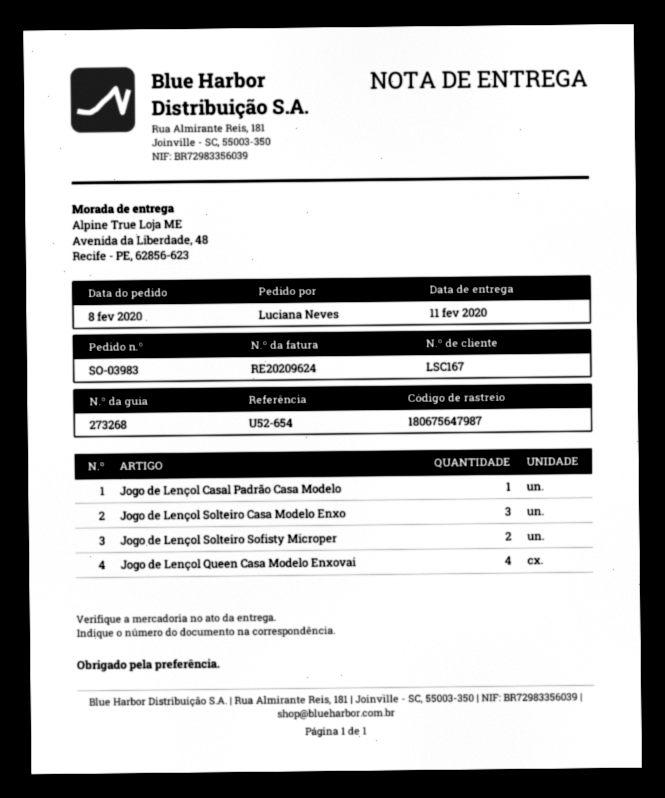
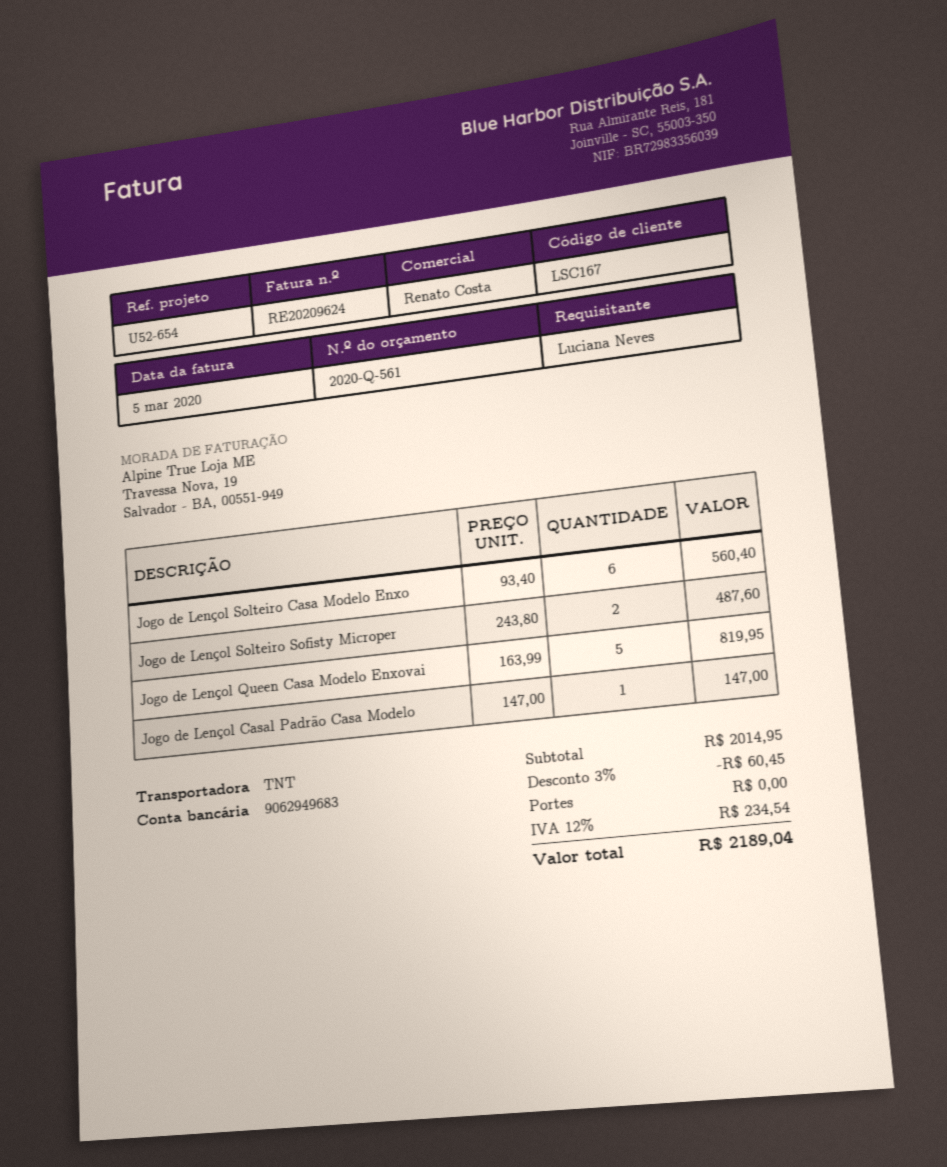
Jogo de Lençol Solteiro Casa Modelo Enxo: 3 -> 6
Jogo de Lençol Queen Casa Modelo Enxovai: 4 -> 5

